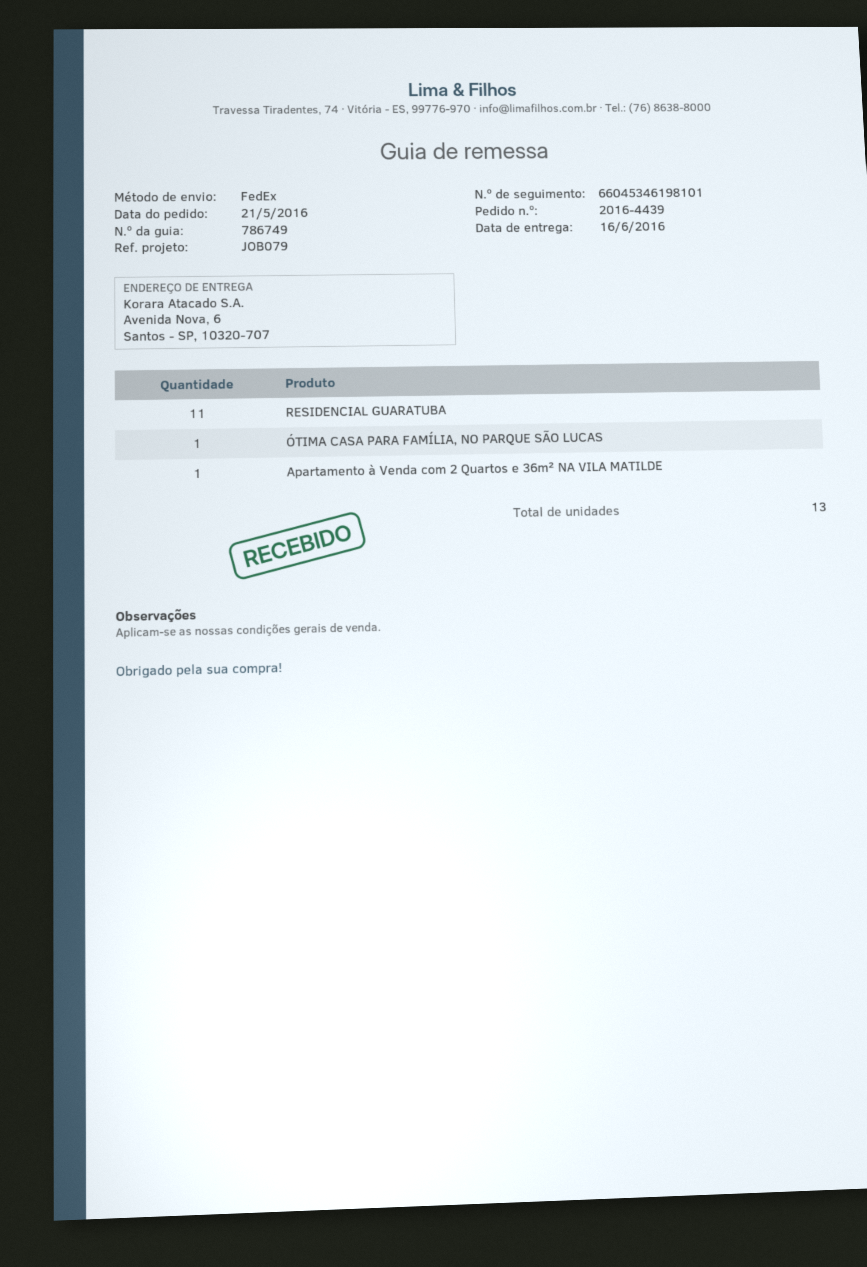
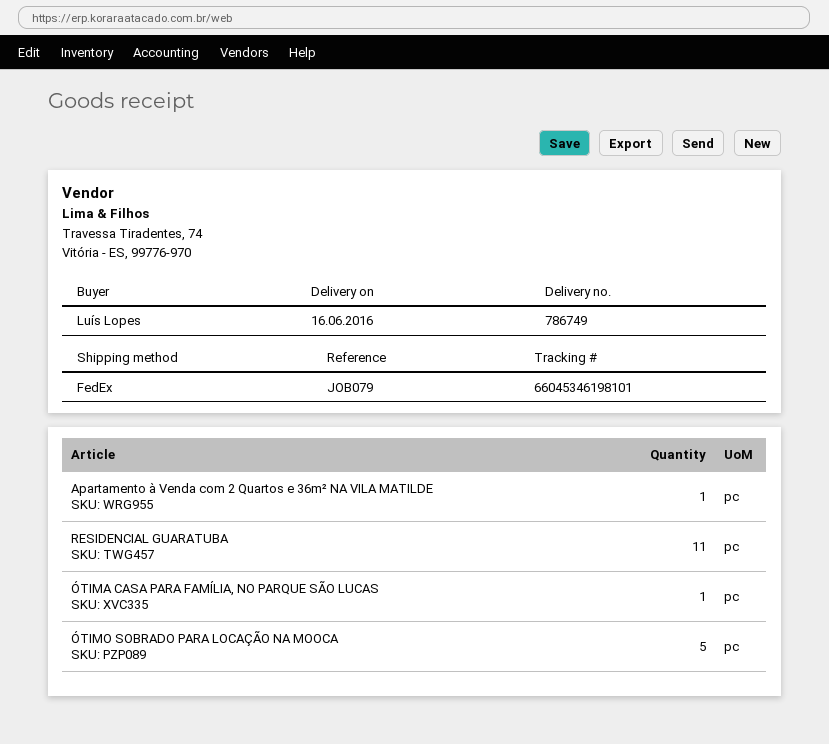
ÓTIMO SOBRADO PARA LOCAÇÃO NA MOOCA: none -> 5

